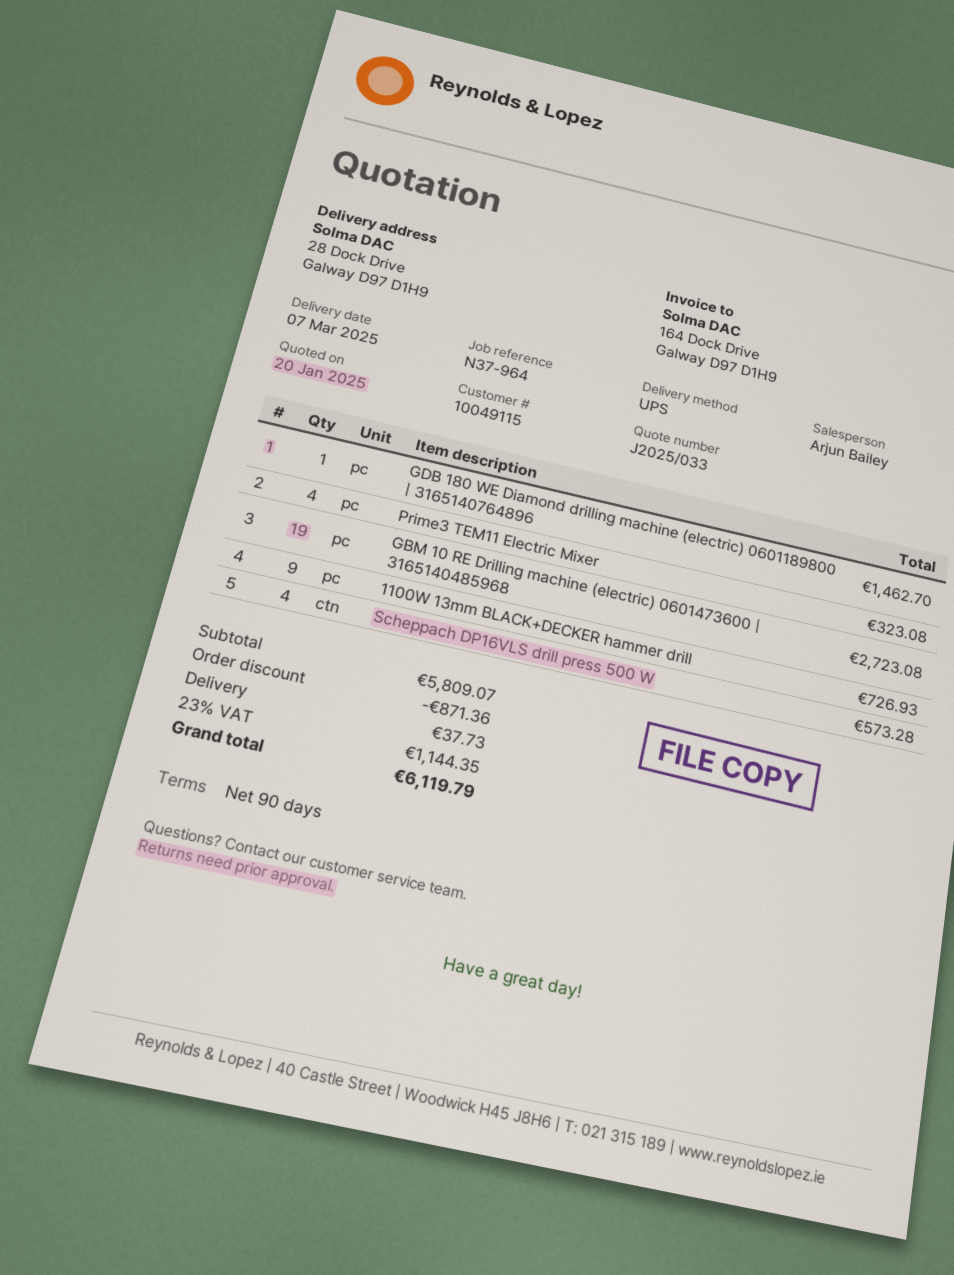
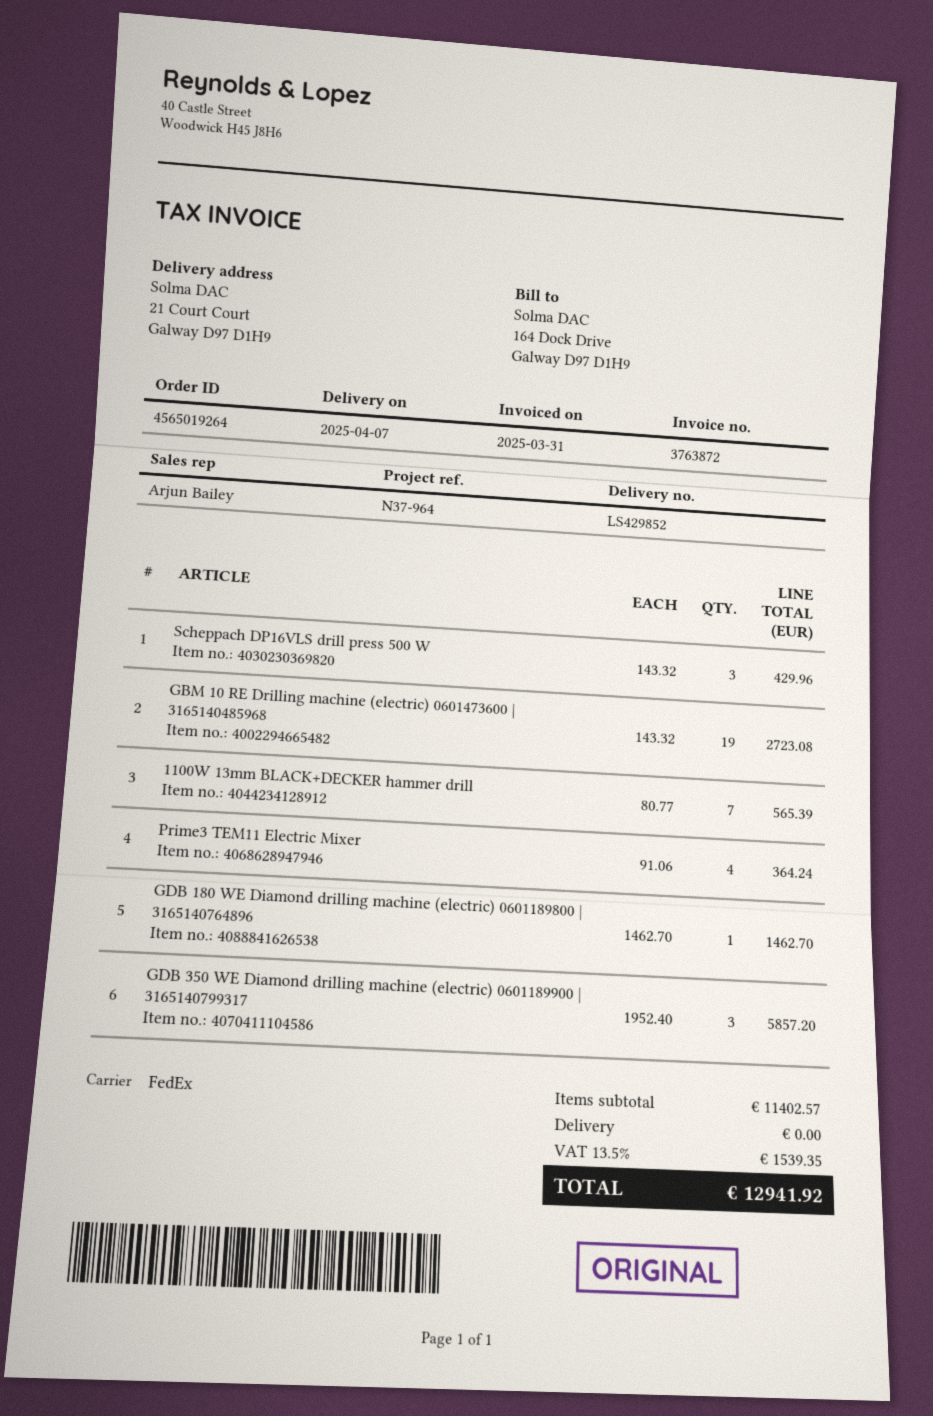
delivery date: 2025-03-07 -> 2025-04-07
shipping method: UPS -> FedEx
ship to: 28 Dock Drive, Galway D97 D1H9 -> 21 Court Court, Galway D97 D1H9
Prime3 TEM11 Electric Mixer: 4 for 323.08 -> 4 for 364.24
1100W 13mm BLACK+DECKER hammer drill: 9 for 726.93 -> 7 for 565.39
Scheppach DP16VLS drill press 500 W: 4 for 573.28 -> 3 for 429.96
GDB 350 WE Diamond drilling machine (electric) 0601189900 | 3165140799317: none -> 3 for 5857.20
subtotal: 5809.07 -> 11402.57
discount: 871.36 -> none
shipping: 37.73 -> 0.00
tax: 23% = 1144.35 -> 13.5% = 1539.35
total: 6119.79 -> 12941.92

